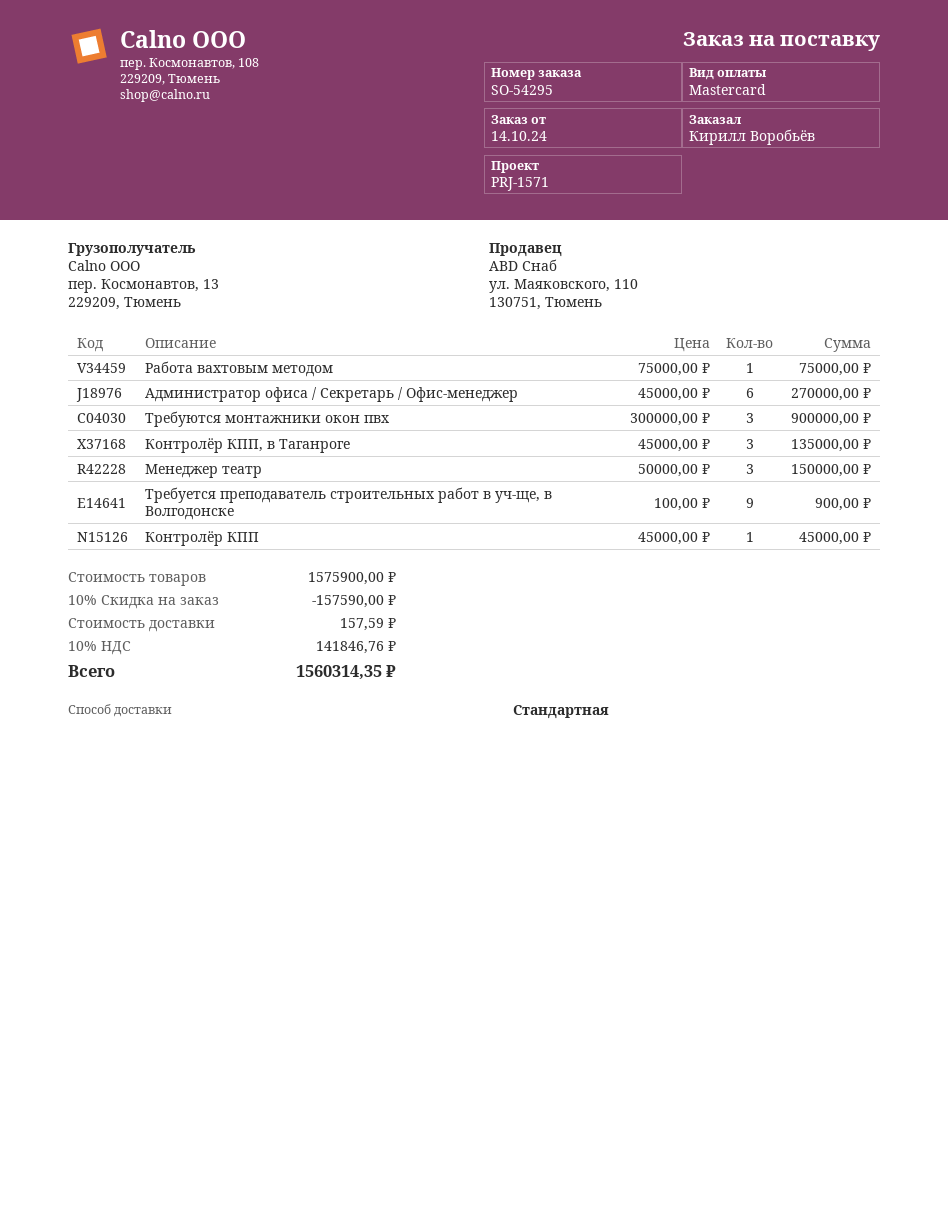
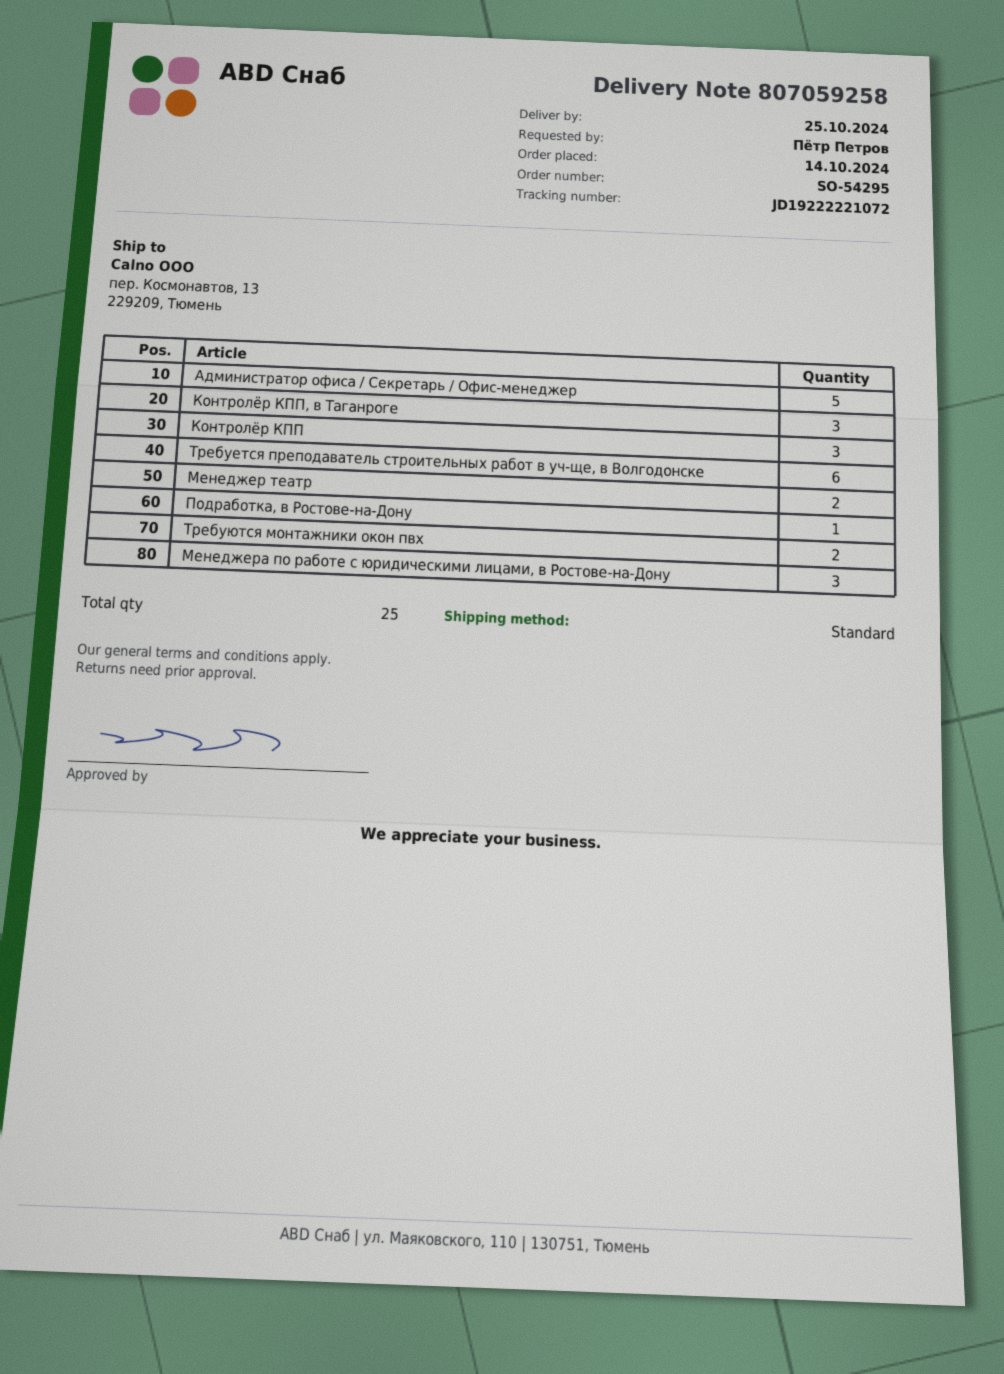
ordered by: Кирилл Воробьёв -> Пётр Петров
Работа вахтовым методом: 1 -> none
Администратор офиса / Секретарь / Офис-менеджер: 6 -> 5
Требуются монтажники окон пвх: 3 -> 2
Менеджер театр: 3 -> 2
Требуется преподаватель строительных работ в уч-ще, в Волгодонске: 9 -> 6
Контролёр КПП: 1 -> 3
Подработка, в Ростове-на-Дону: none -> 1
Менеджера по работе с юридическими лицами, в Ростове-на-Дону: none -> 3

